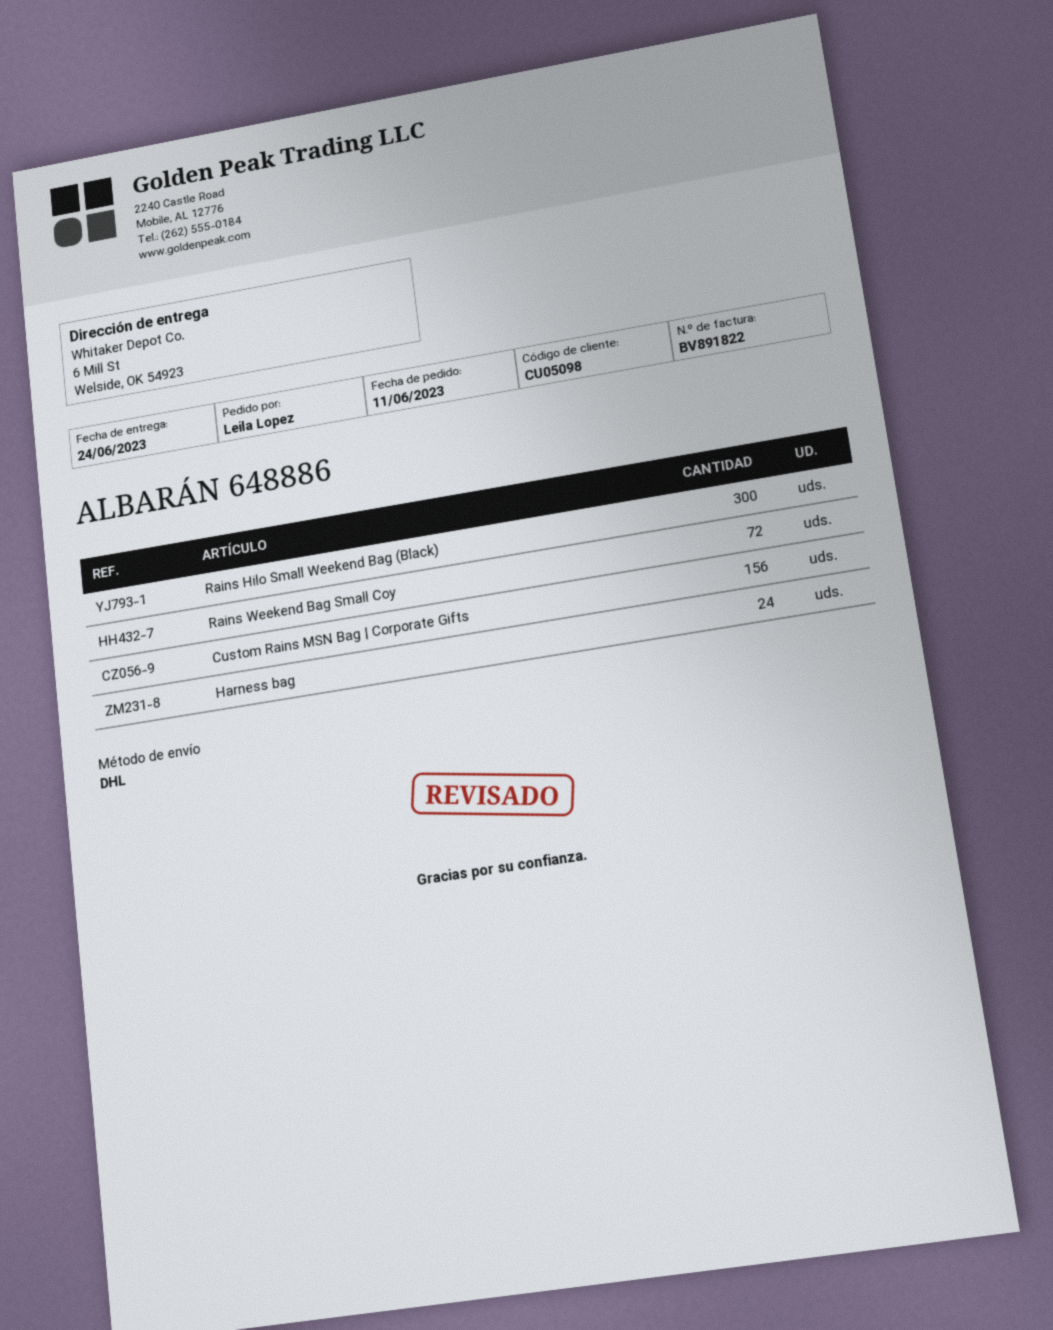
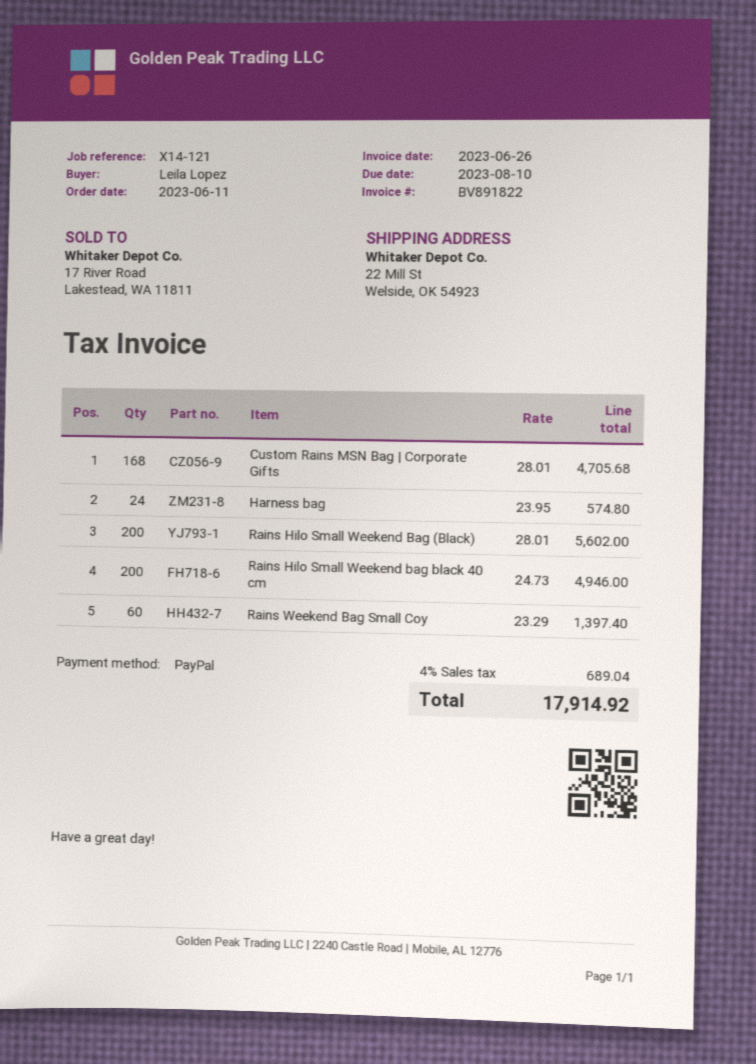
ship to: 6 Mill St, Welside, OK 54923 -> 22 Mill St, Welside, OK 54923
Rains Hilo Small Weekend Bag (Black): 300 -> 200
Rains Weekend Bag Small Coy: 72 -> 60
Custom Rains MSN Bag | Corporate Gifts: 156 -> 168
Rains Hilo Small Weekend bag black 40 cm: none -> 200

